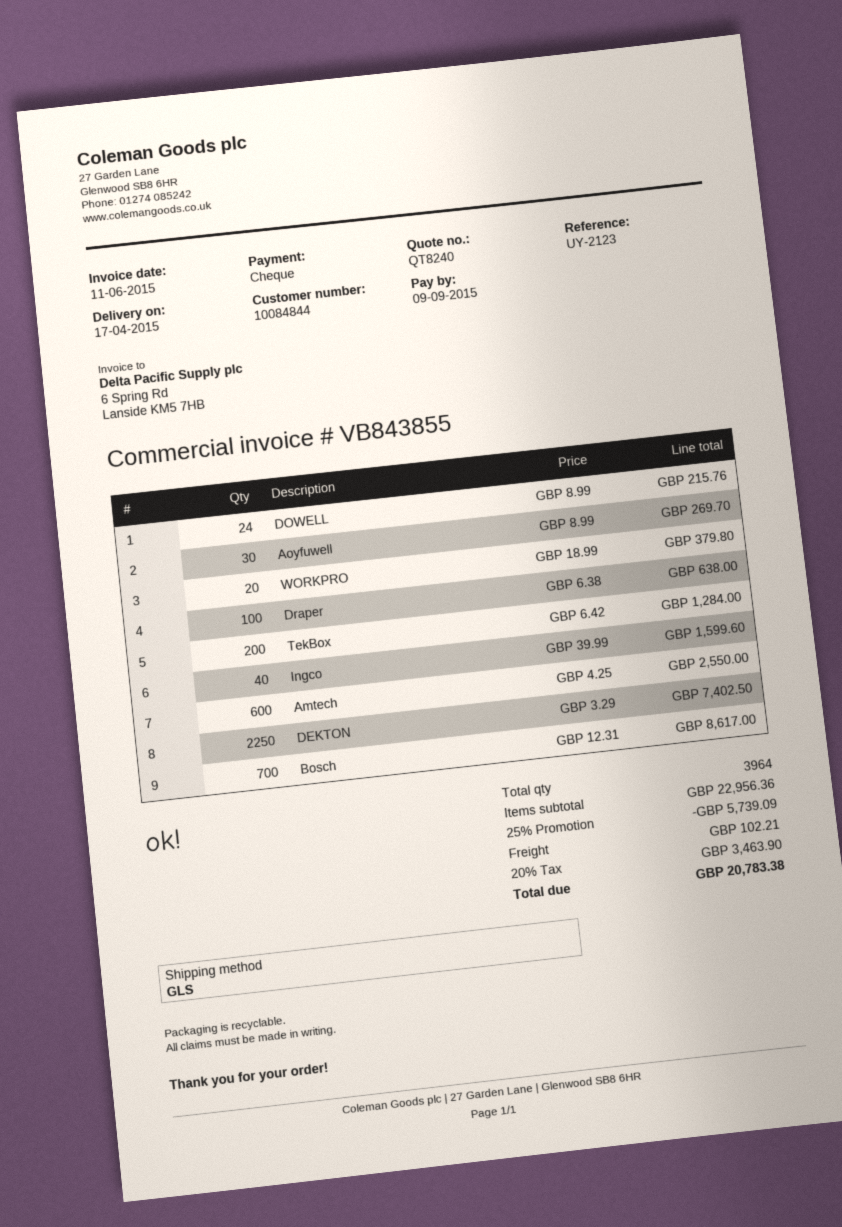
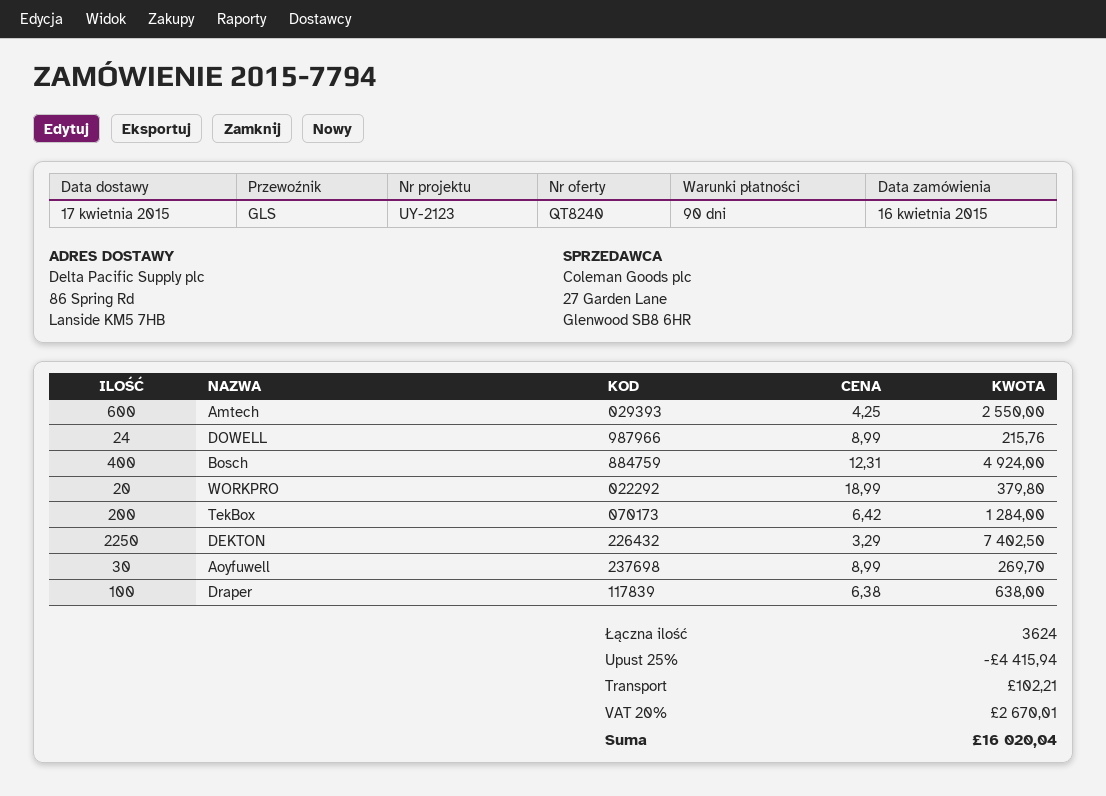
Ingco: 40 x 39.99 = 1599.60 -> none
Bosch: 700 x 12.31 = 8617.00 -> 400 x 12.31 = 4924.00
total quantity: 3964 -> 3624
discount: 25% = 5739.09 -> 25% = 4415.94
tax: 20% = 3463.90 -> 20% = 2670.01
total: 20783.38 -> 16020.04

